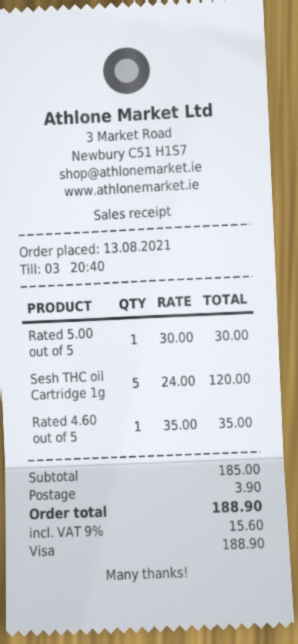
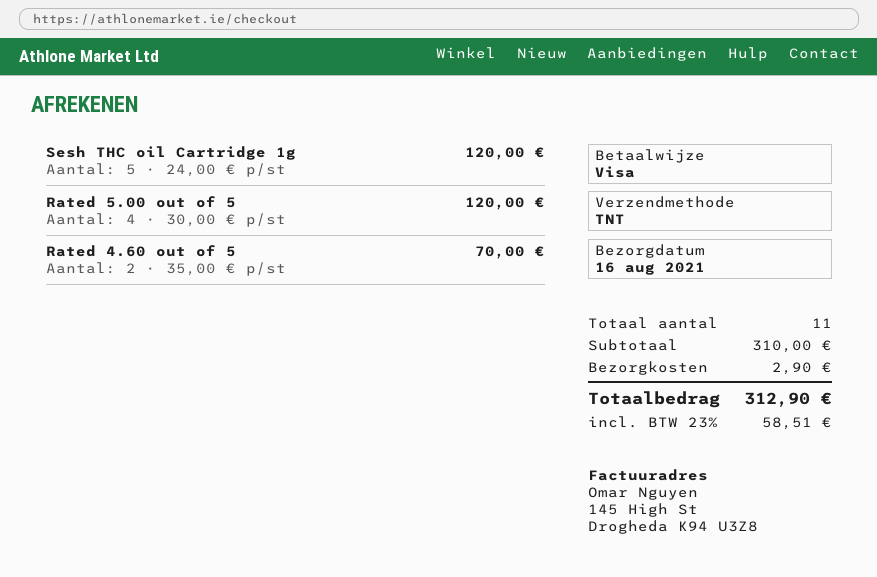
Rated 5.00 out of 5: 1 x 30.00 = 30.00 -> 4 x 30.00 = 120.00
Rated 4.60 out of 5: 1 x 35.00 = 35.00 -> 2 x 35.00 = 70.00
subtotal: 185.00 -> 310.00
shipping: 3.90 -> 2.90
tax: 9% = 15.60 -> 23% = 58.51
total: 188.90 -> 312.90

